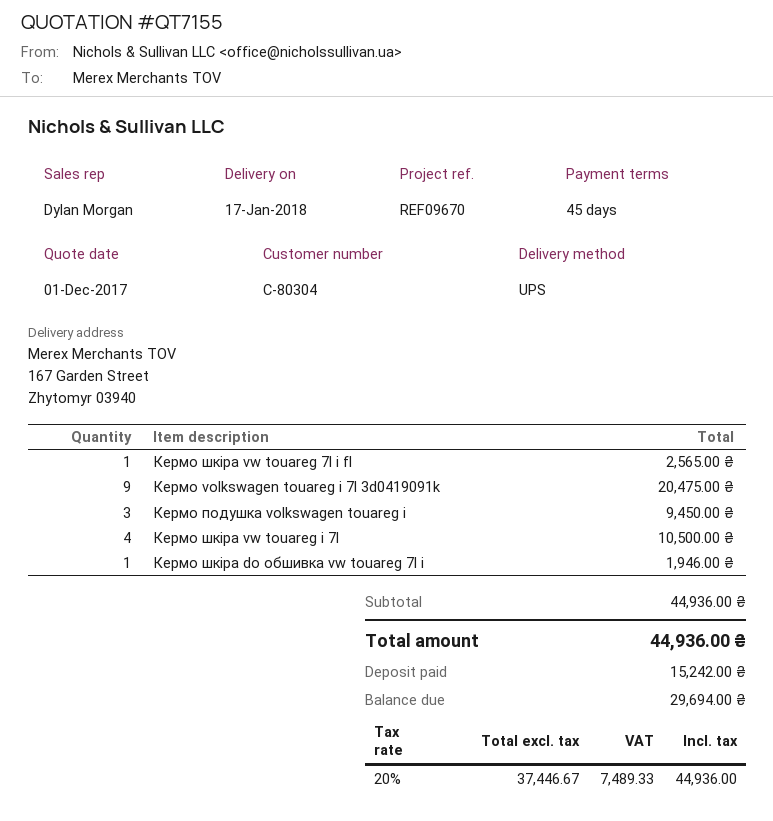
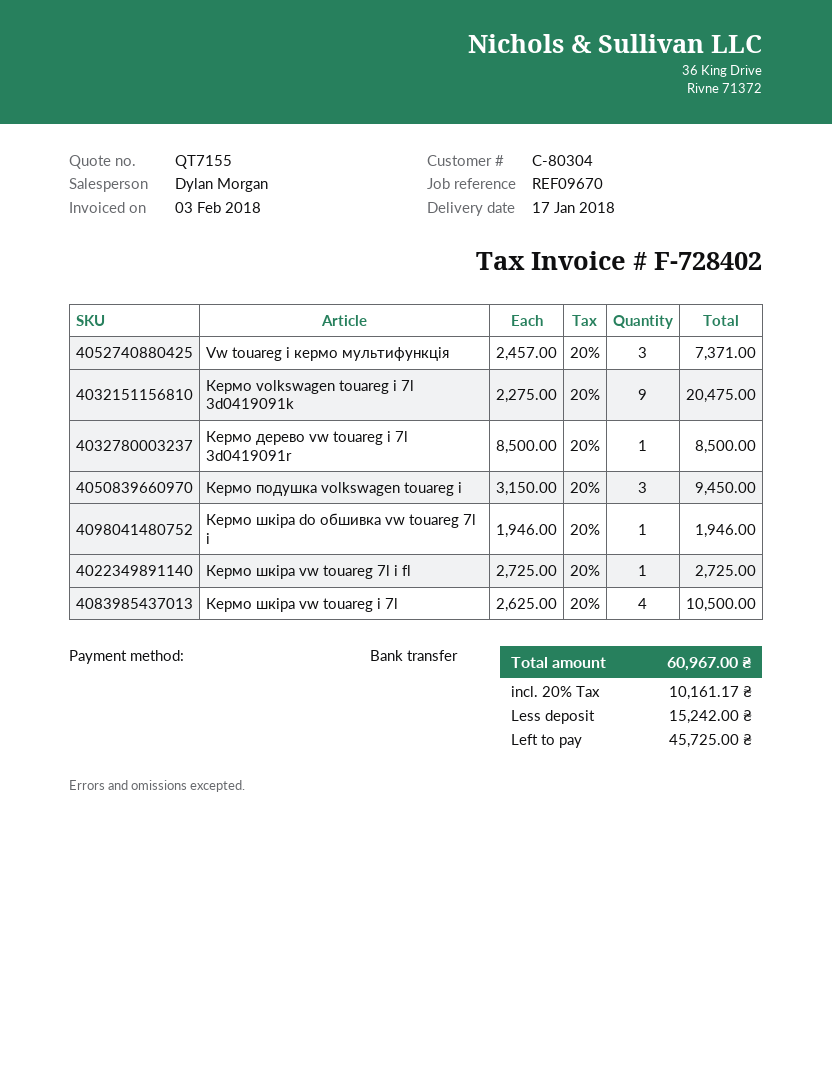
Кермо шкіра vw touareg 7l i fl: 1 for 2565.00 -> 1 for 2725.00
Vw touareg i кермо мультифункція: none -> 3 for 7371.00
Кермо дерево vw touareg i 7l 3d0419091r: none -> 1 for 8500.00
tax: 20% = 7489.33 -> 20% = 10161.17
total: 44936.00 -> 60967.00
balance: 29694.00 -> 45725.00

